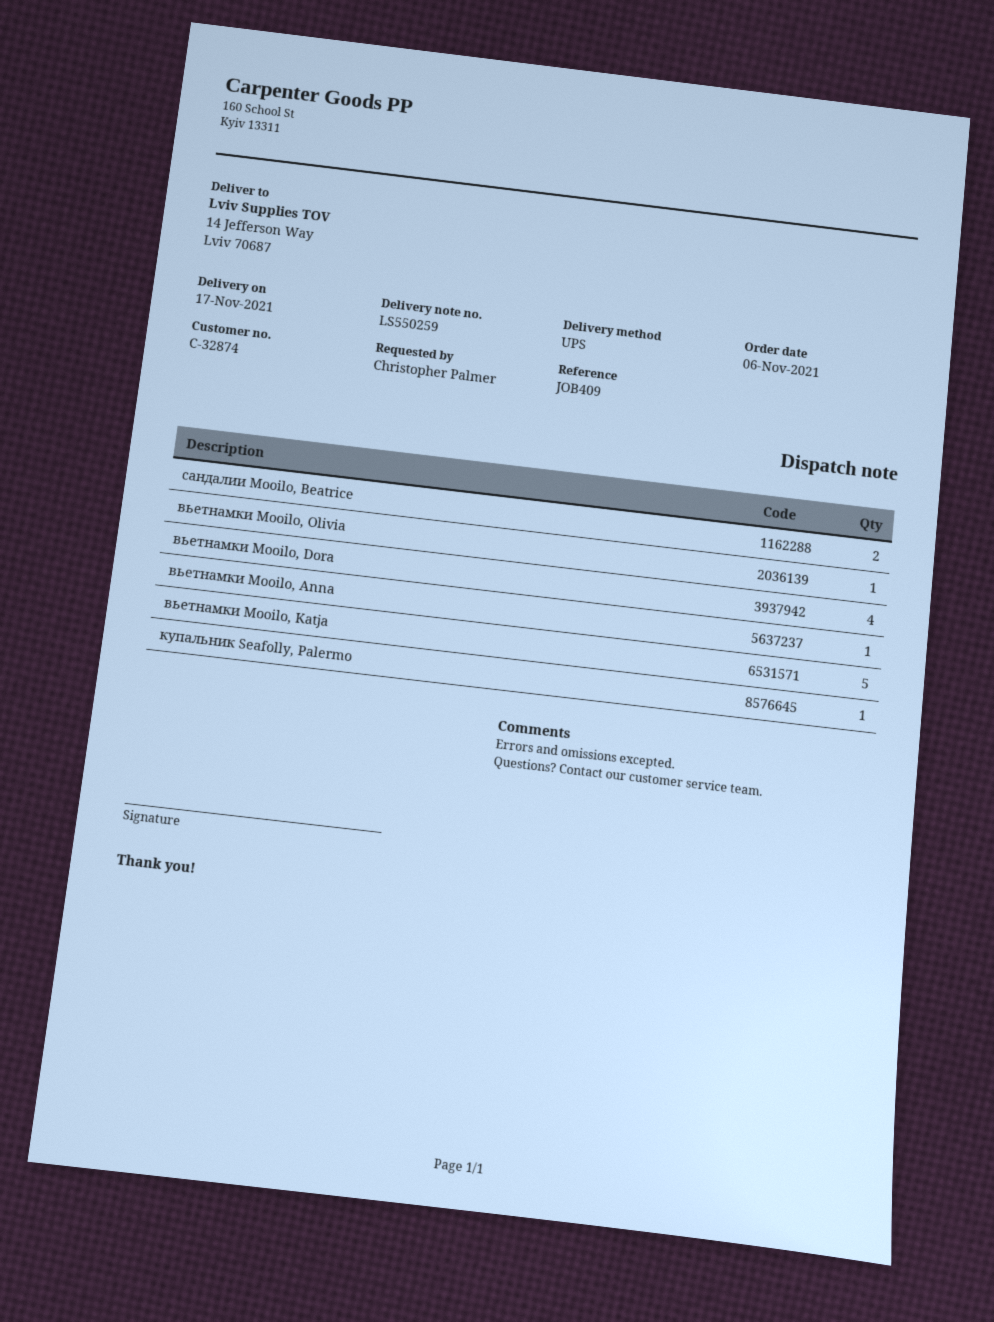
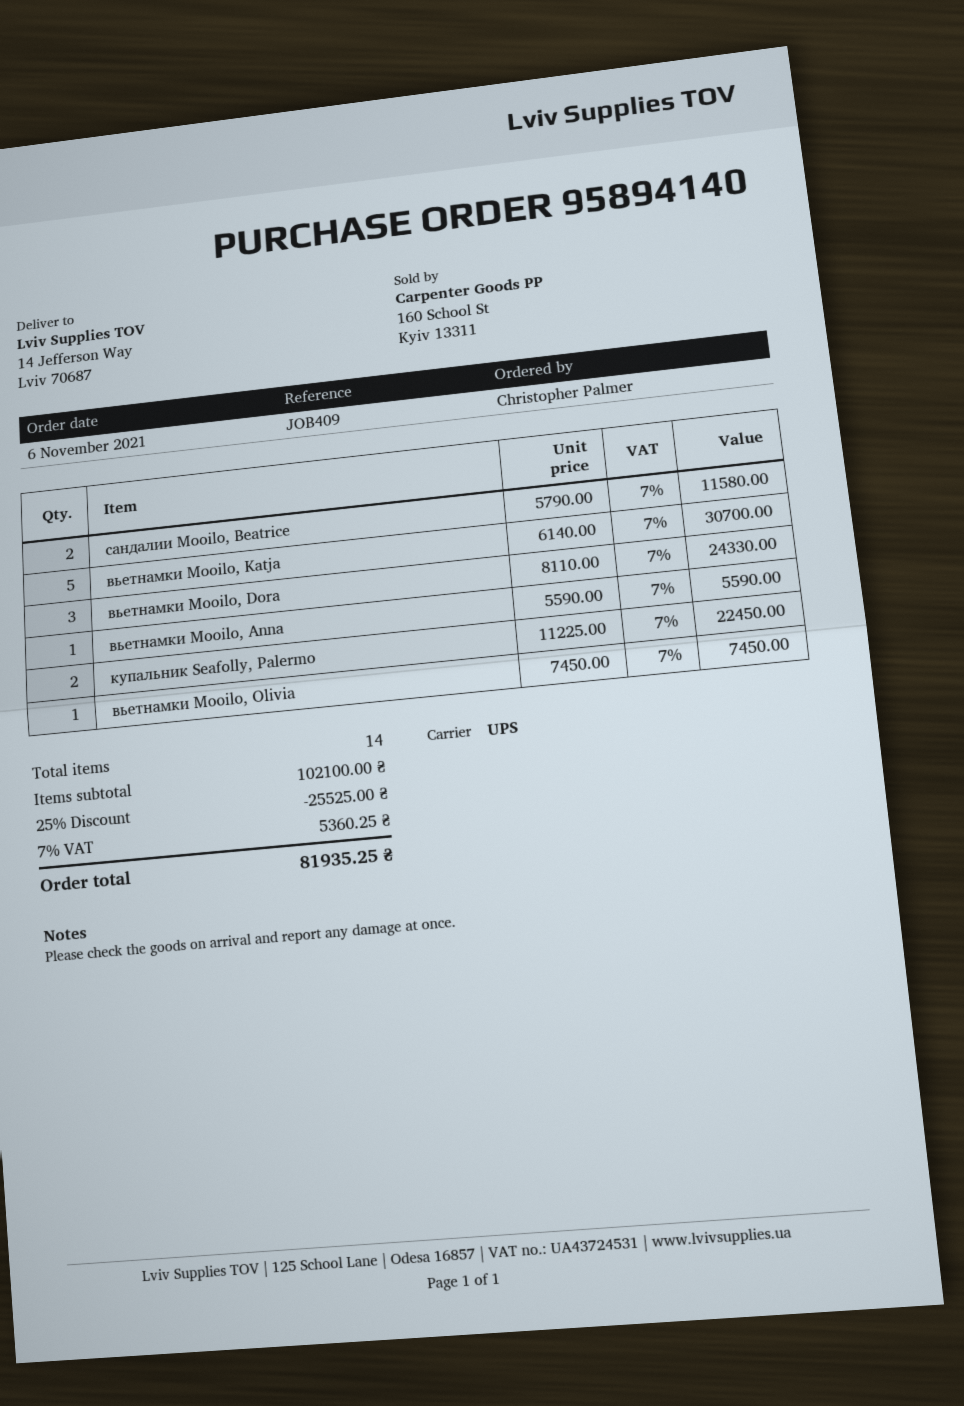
вьетнамки Mooilo, Dora: 4 -> 3
купальник Seafolly, Palermo: 1 -> 2

